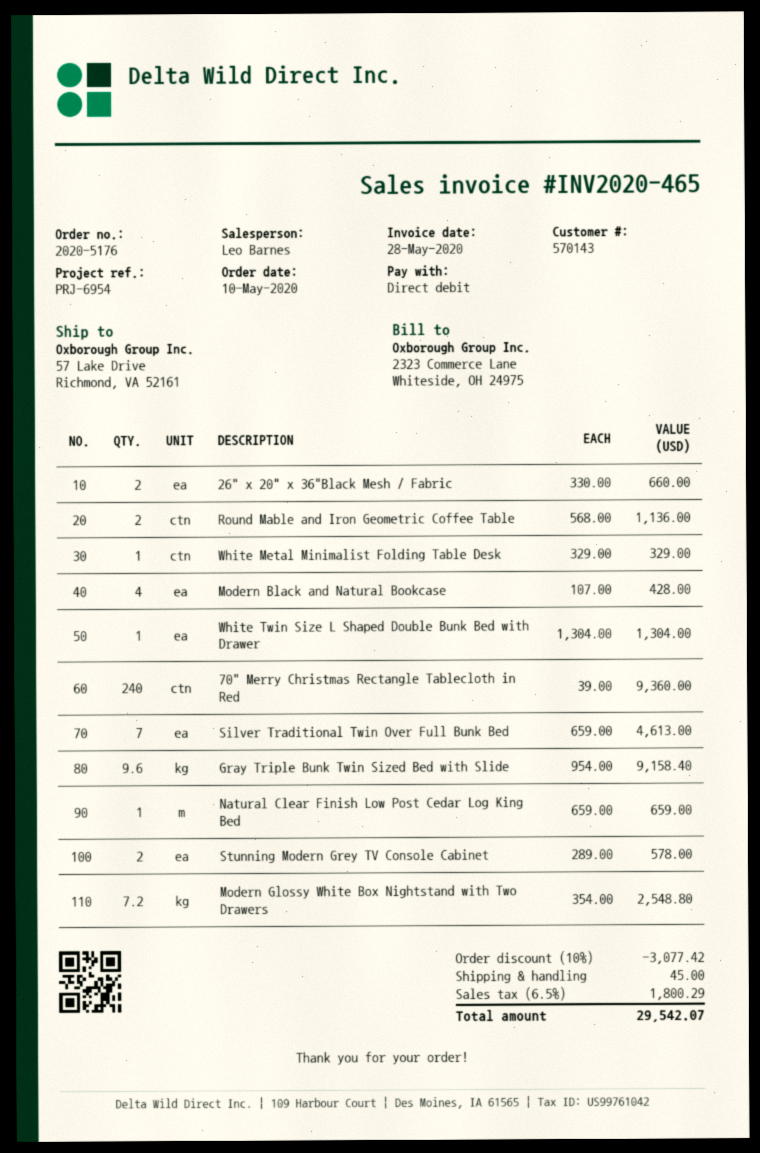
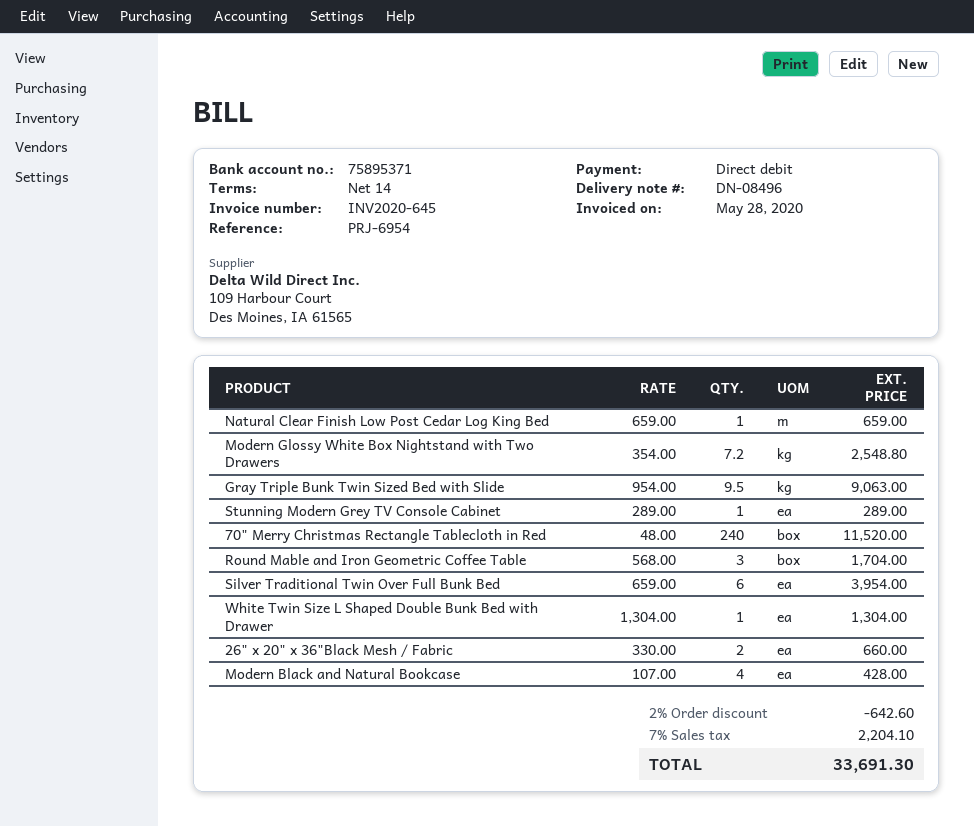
invoice number: INV2020-465 -> INV2020-645
Round Mable and Iron Geometric Coffee Table: 2 x 568.00 = 1136.00 -> 3 x 568.00 = 1704.00
White Metal Minimalist Folding Table Desk: 1 x 329.00 = 329.00 -> none
70" Merry Christmas Rectangle Tablecloth in Red: 240 x 39.00 = 9360.00 -> 240 x 48.00 = 11520.00
Silver Traditional Twin Over Full Bunk Bed: 7 x 659.00 = 4613.00 -> 6 x 659.00 = 3954.00
Gray Triple Bunk Twin Sized Bed with Slide: 9.6 x 954.00 = 9158.40 -> 9.5 x 954.00 = 9063.00
Stunning Modern Grey TV Console Cabinet: 2 x 289.00 = 578.00 -> 1 x 289.00 = 289.00
discount: 10% = 3077.42 -> 2% = 642.60
shipping: 45.00 -> none
tax: 6.5% = 1800.29 -> 7% = 2204.10
total: 29542.07 -> 33691.30

